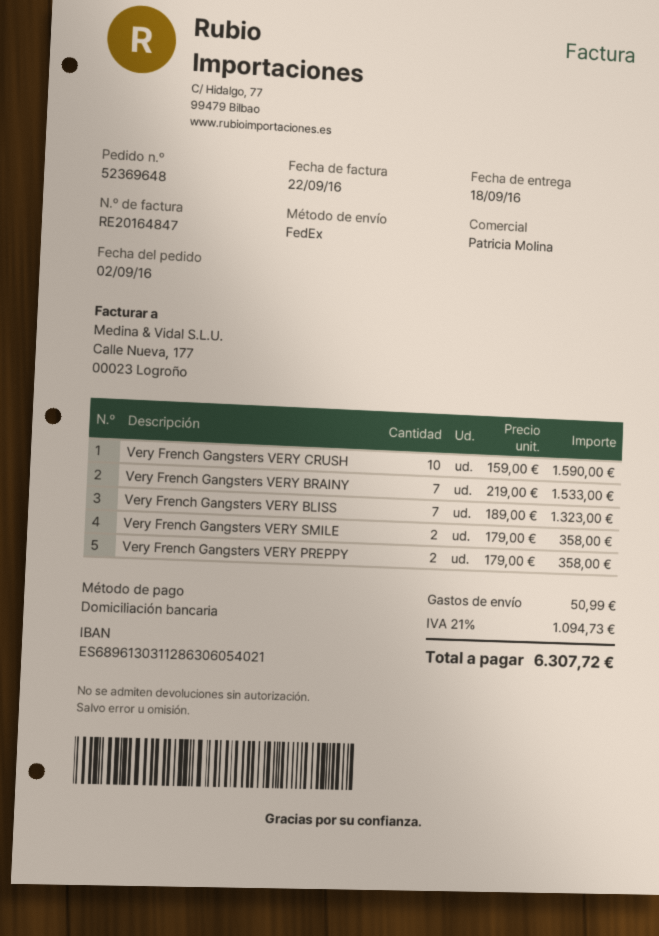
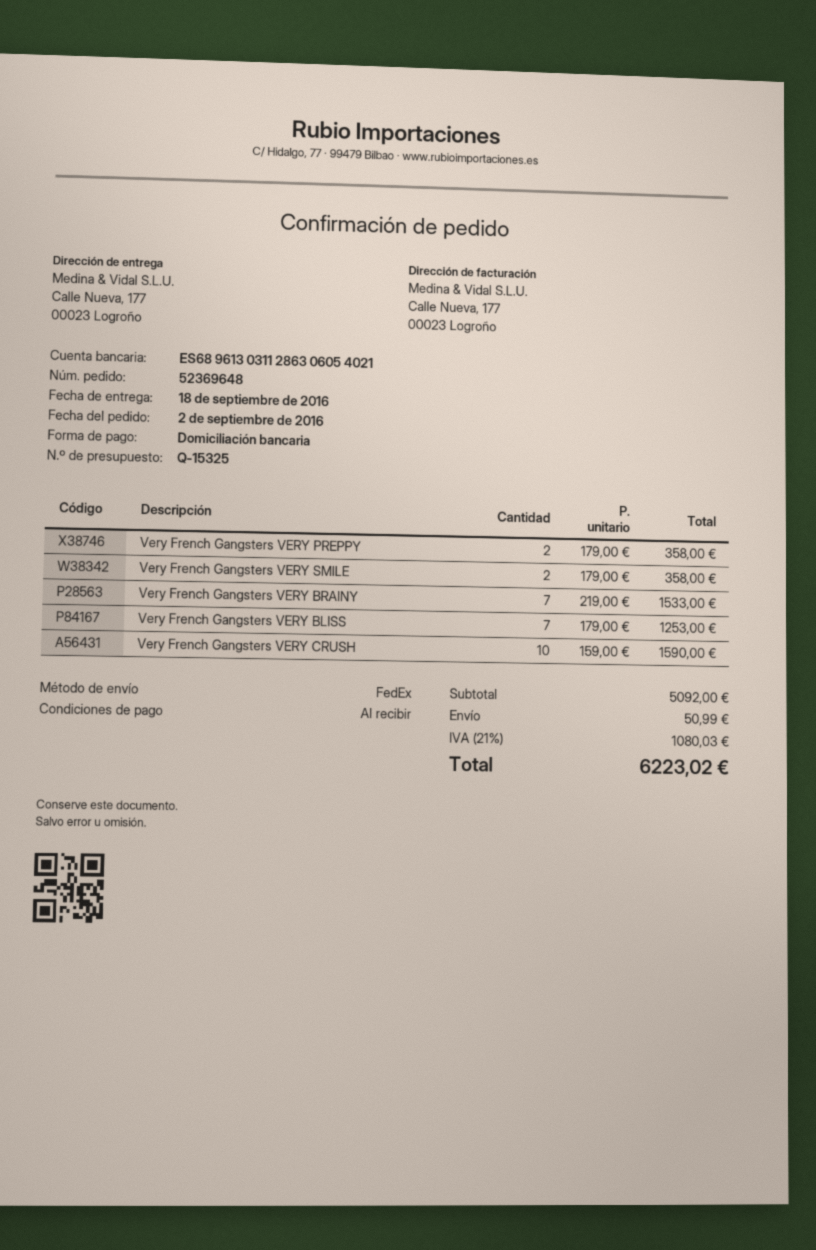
Very French Gangsters VERY BLISS: 7 x 189.00 = 1323.00 -> 7 x 179.00 = 1253.00
tax: 21% = 1094.73 -> 21% = 1080.03
total: 6307.72 -> 6223.02

